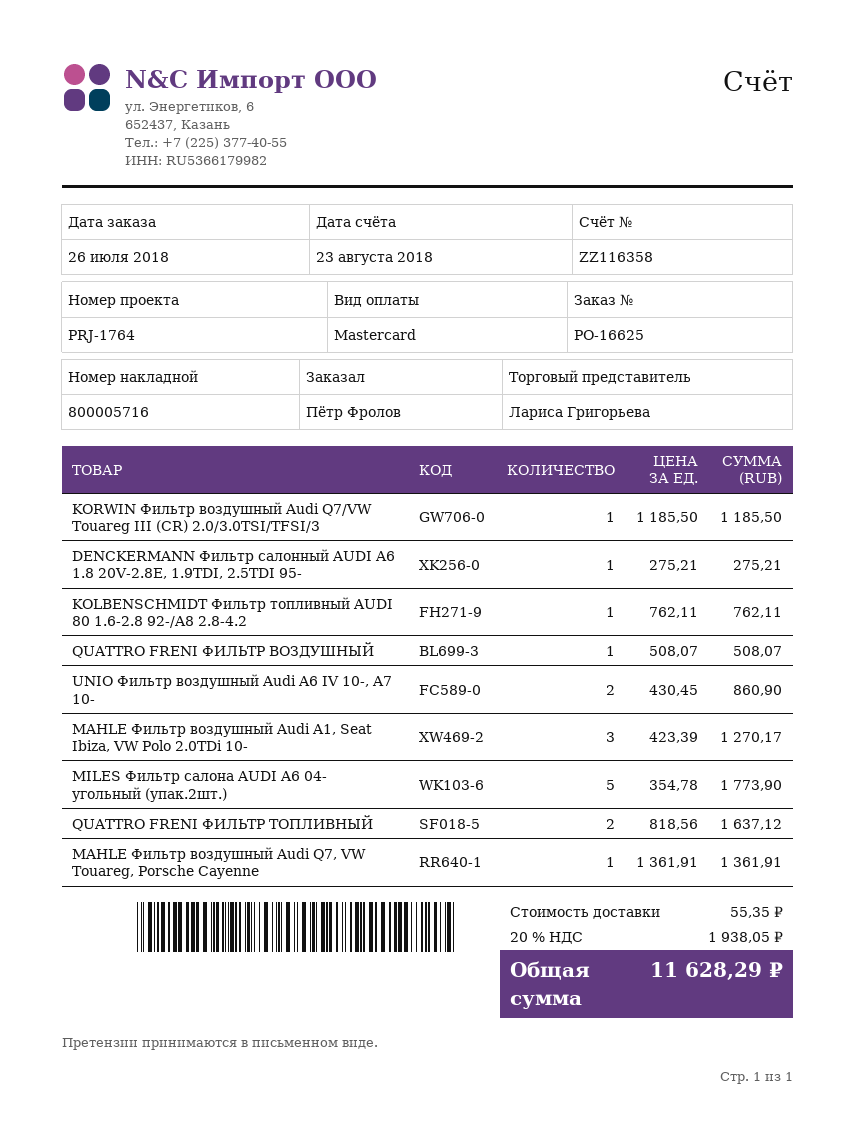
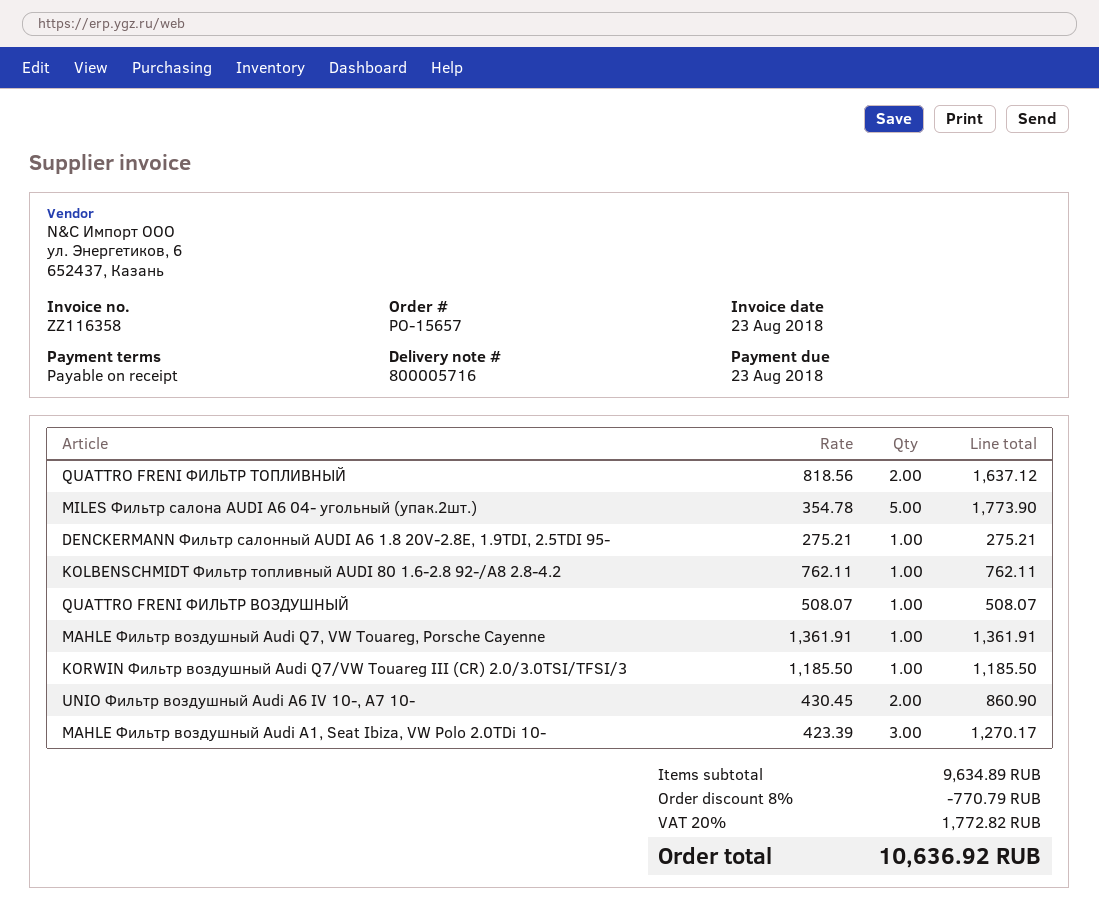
order number: PO-16625 -> PO-15657
discount: none -> 8% = 770.79
shipping: 55.35 -> none
tax: 20% = 1938.05 -> 20% = 1772.82
total: 11628.29 -> 10636.92

